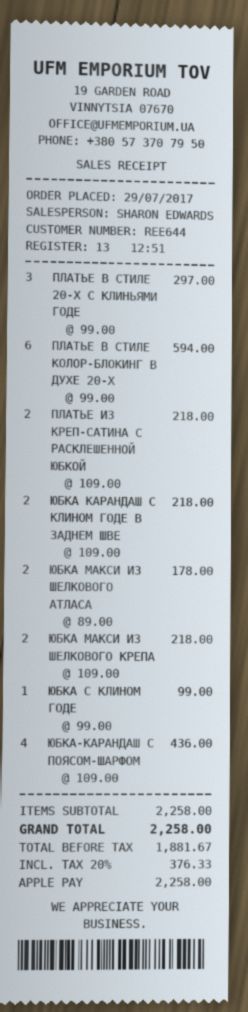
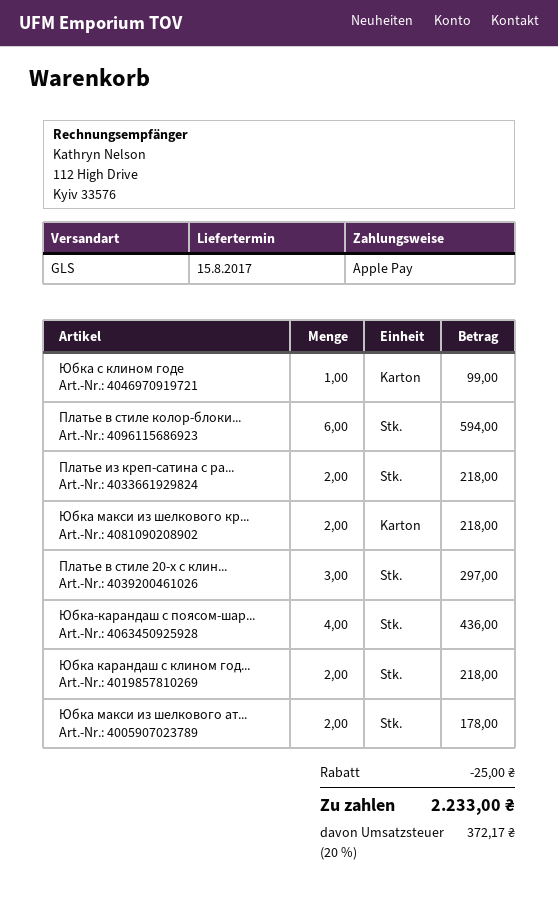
discount: none -> 25.00
tax: 20% = 376.33 -> 20% = 372.17
total: 2258.00 -> 2233.00

